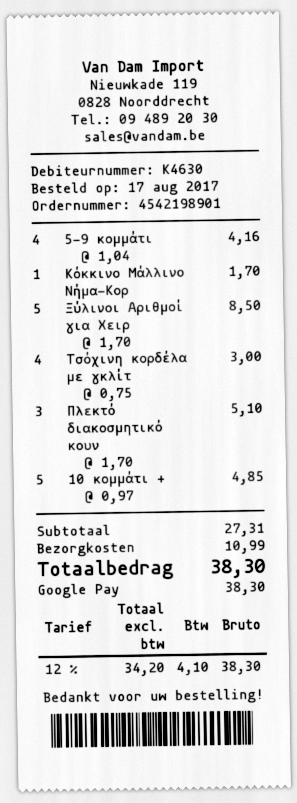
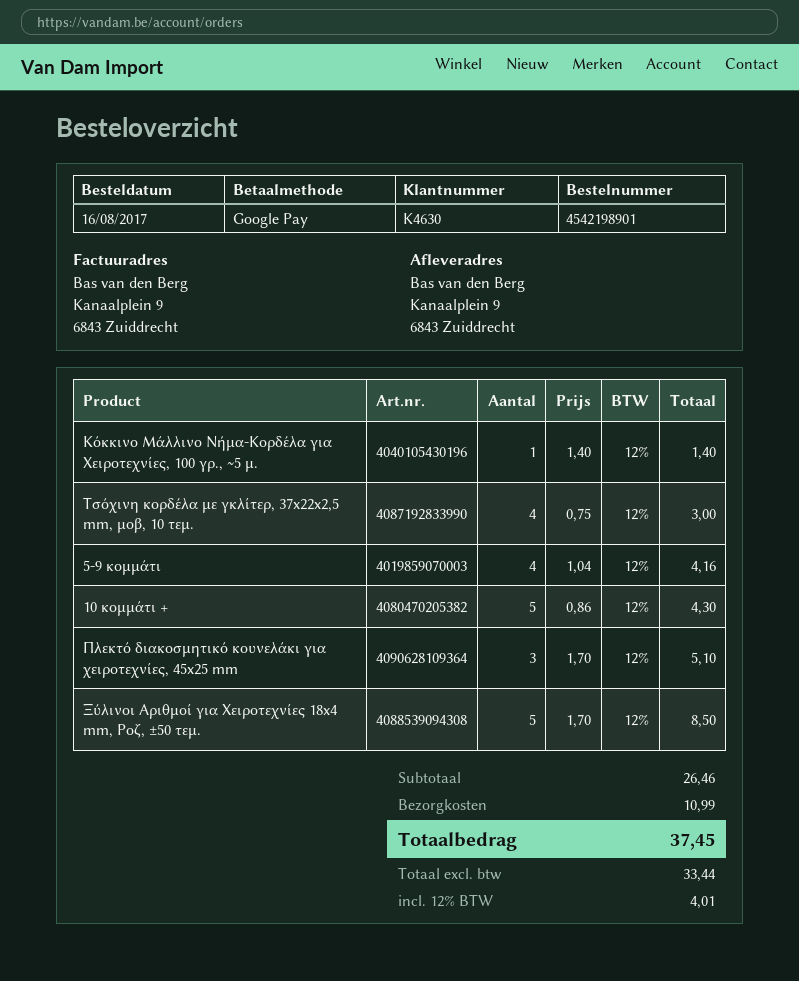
order date: 2017-08-17 -> 2017-08-16
Κόκκινο Μάλλινο Νήμα-Κορ: 1 x 1.70 = 1.70 -> 1 x 1.40 = 1.40
10 κομμάτι +: 5 x 0.97 = 4.85 -> 5 x 0.86 = 4.30
subtotal: 27.31 -> 26.46
net: 34.20 -> 33.44
tax: 12% = 4.10 -> 12% = 4.01
total: 38.30 -> 37.45

